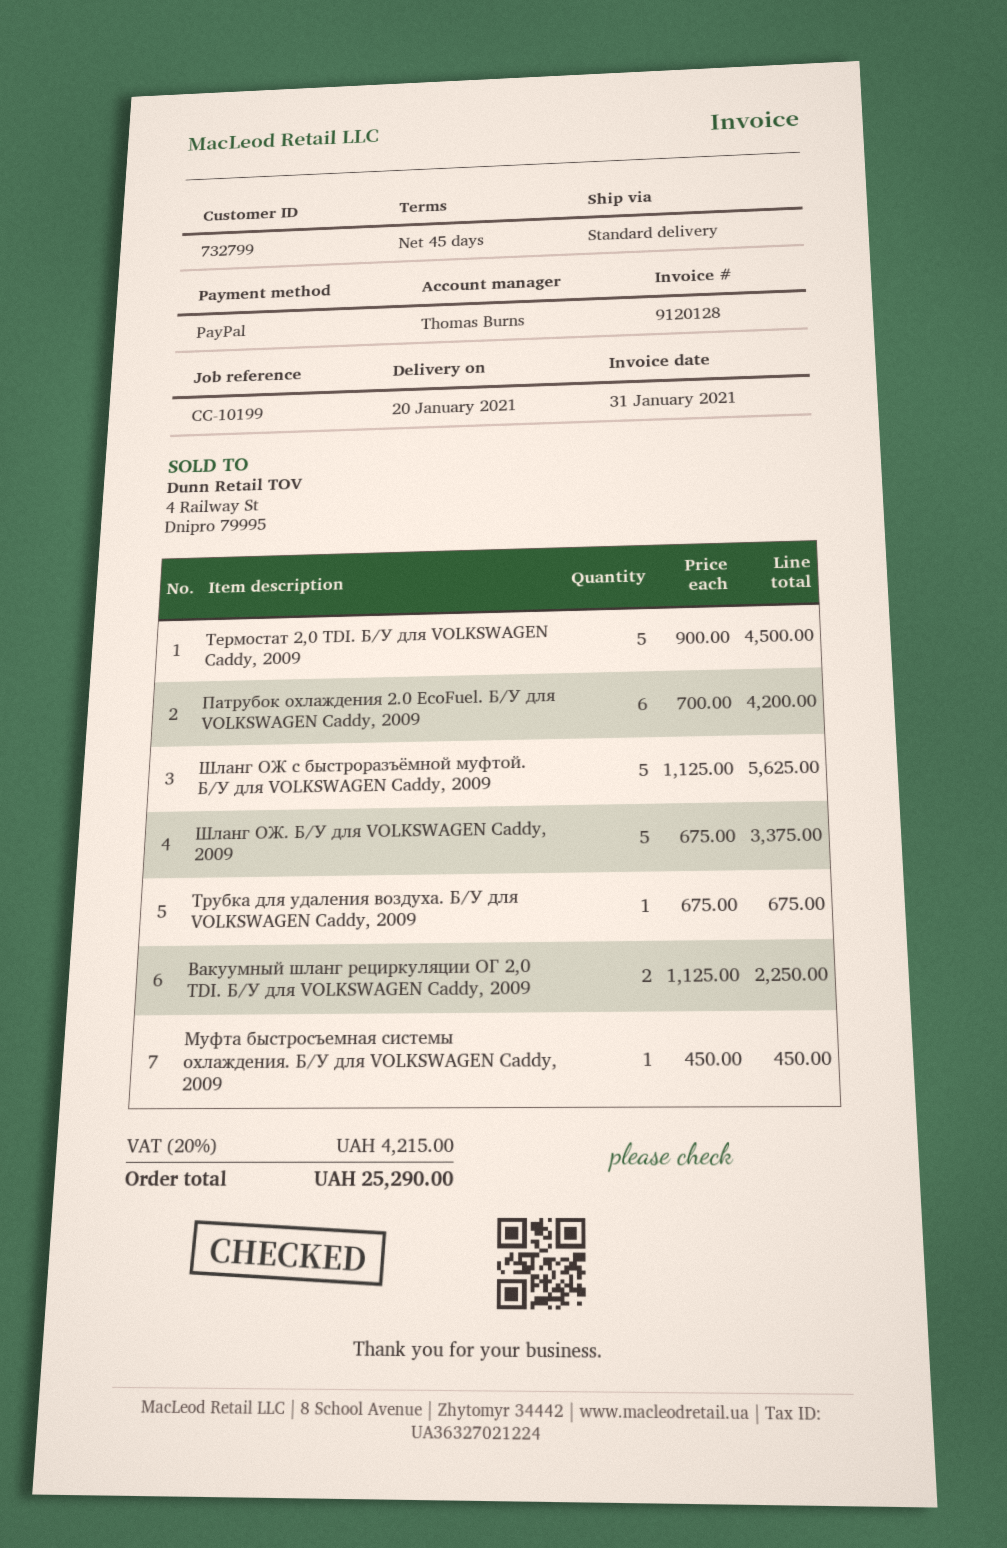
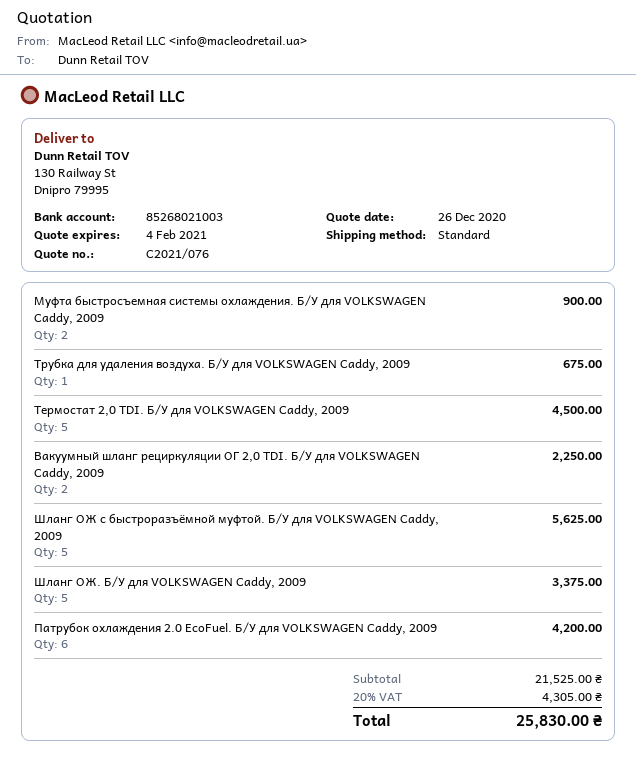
Муфта быстросъемная системы охлаждения. Б/У для VOLKSWAGEN Caddy, 2009: 1 for 450.00 -> 2 for 900.00
tax: 20% = 4215.00 -> 20% = 4305.00
total: 25290.00 -> 25830.00

